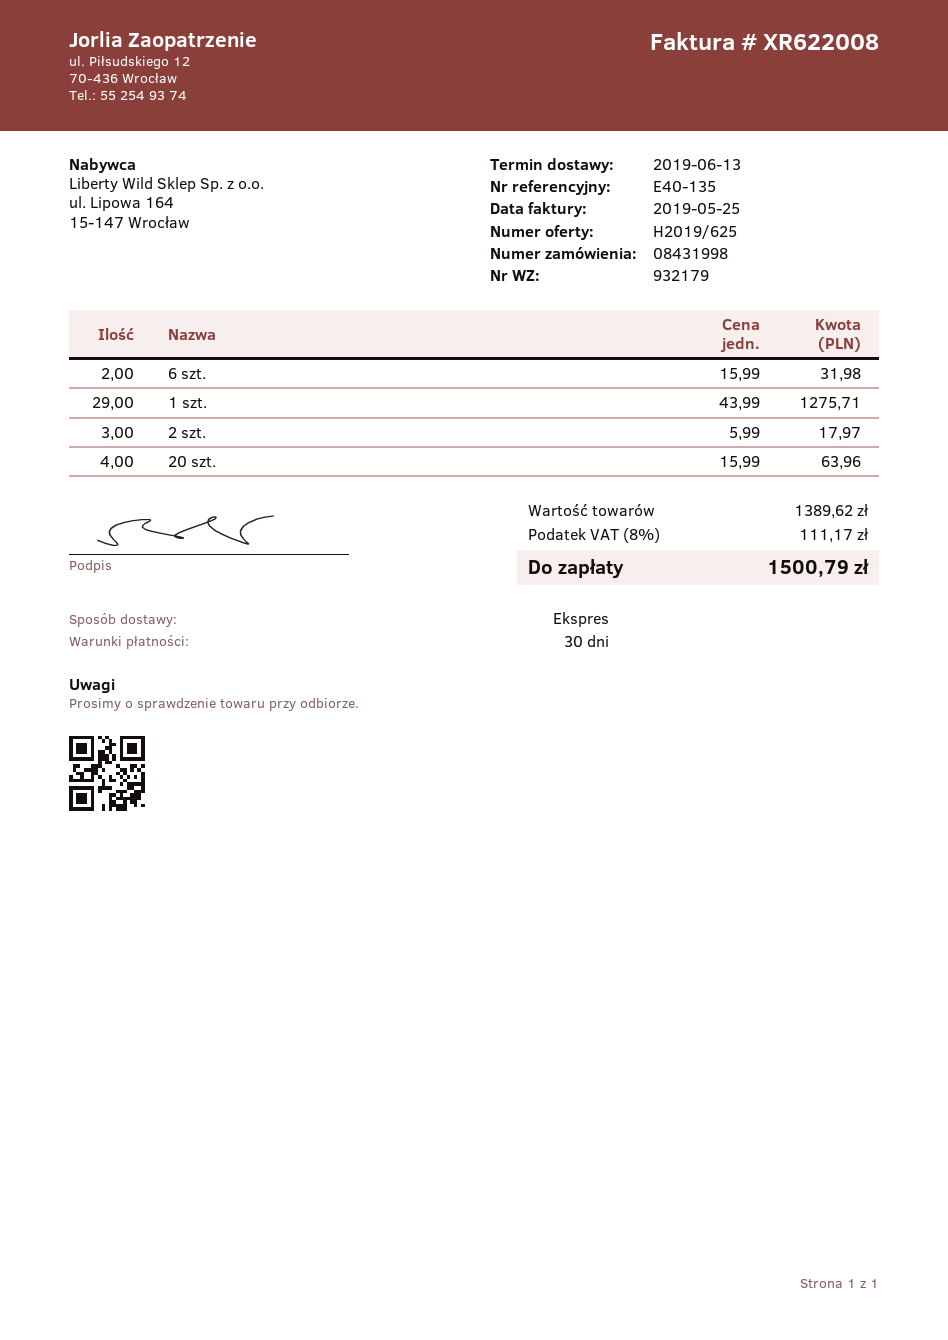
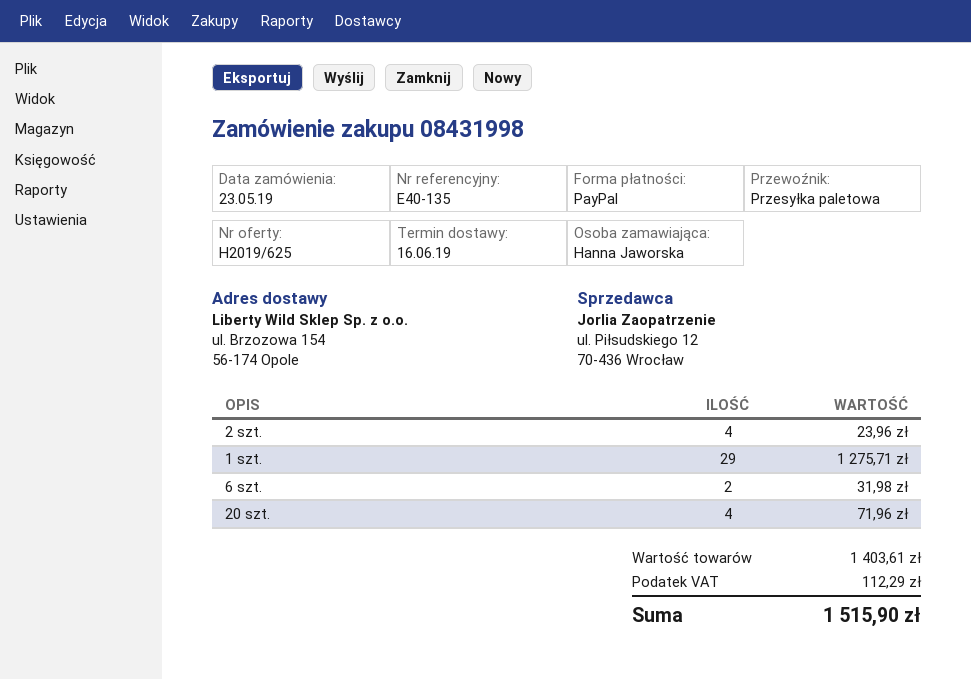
delivery date: 2019-06-13 -> 2019-06-16
shipping method: express -> pallet freight
2 szt.: 3 for 17.97 -> 4 for 23.96
20 szt.: 4 for 63.96 -> 4 for 71.96
subtotal: 1389.62 -> 1403.61
tax: 111.17 -> 112.29
total: 1500.79 -> 1515.90

